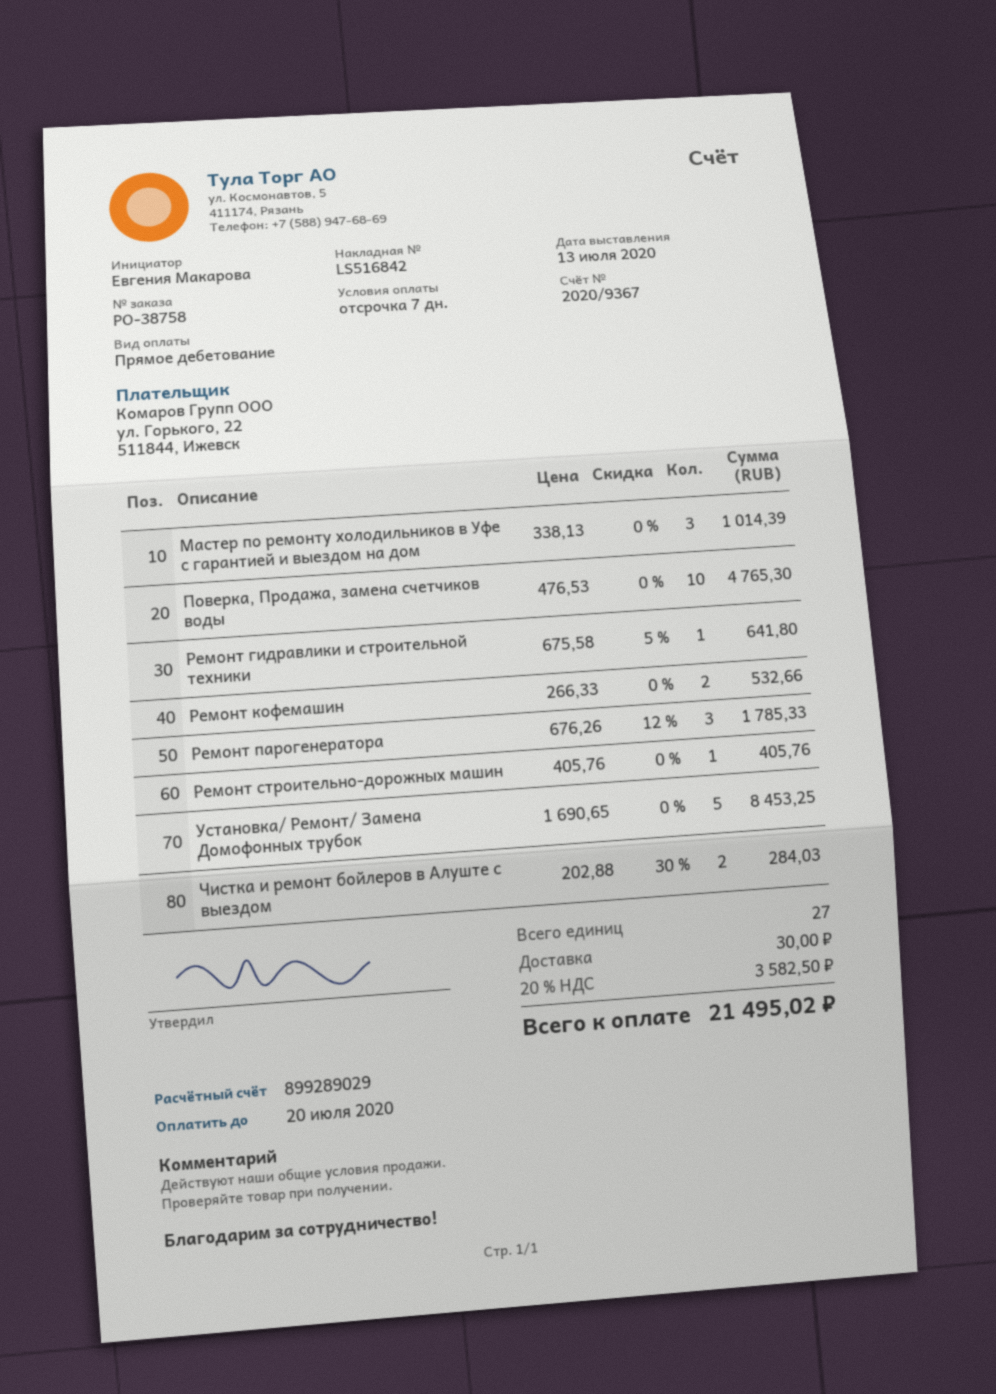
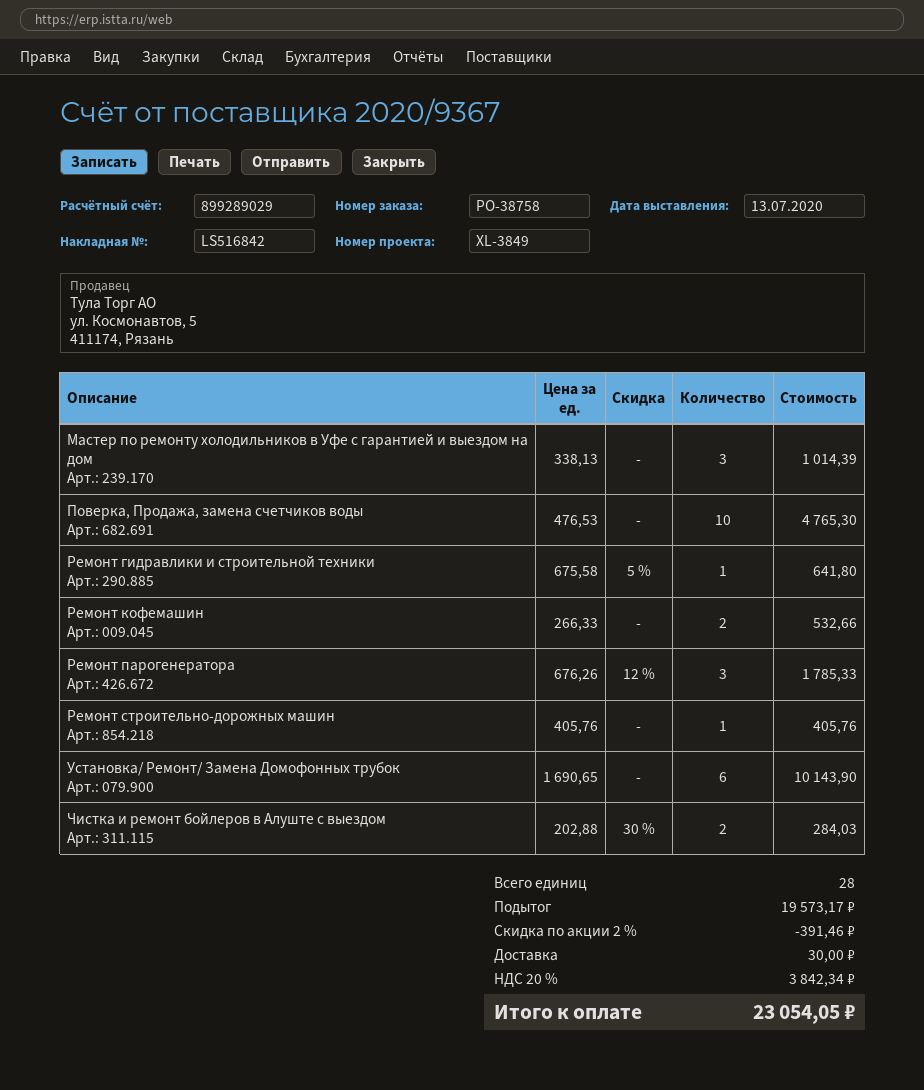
Установка/ Ремонт/ Замена Домофонных трубок: 5 x 1690.65 = 8453.25 -> 6 x 1690.65 = 10143.90
total quantity: 27 -> 28
discount: none -> 2% = 391.46
tax: 20% = 3582.50 -> 20% = 3842.34
total: 21495.02 -> 23054.05

